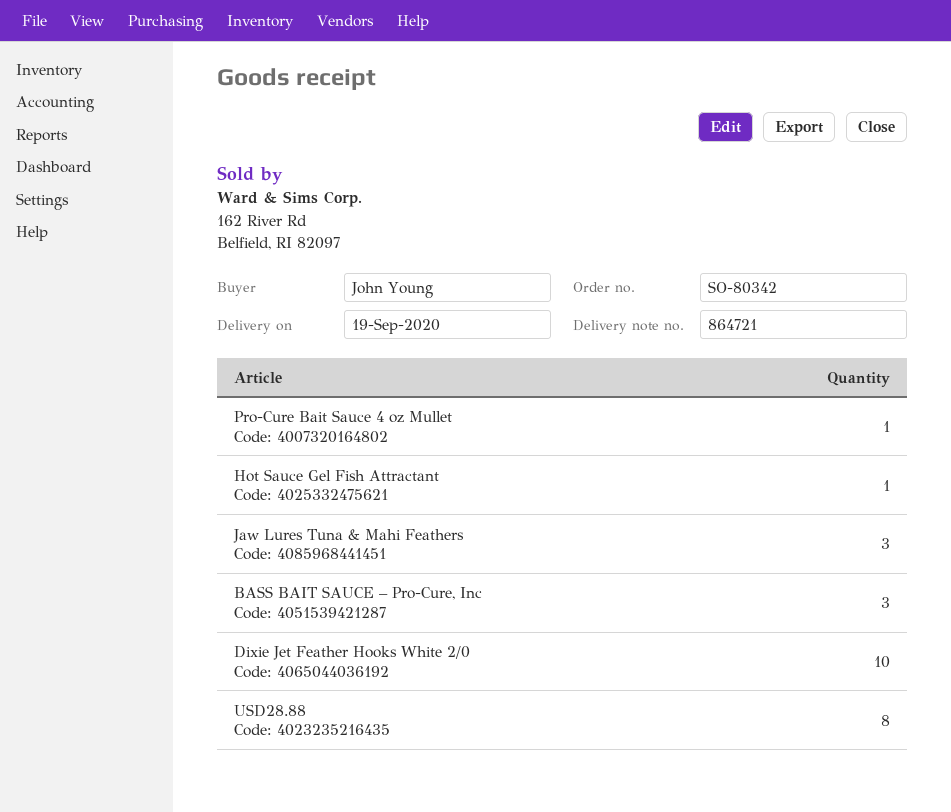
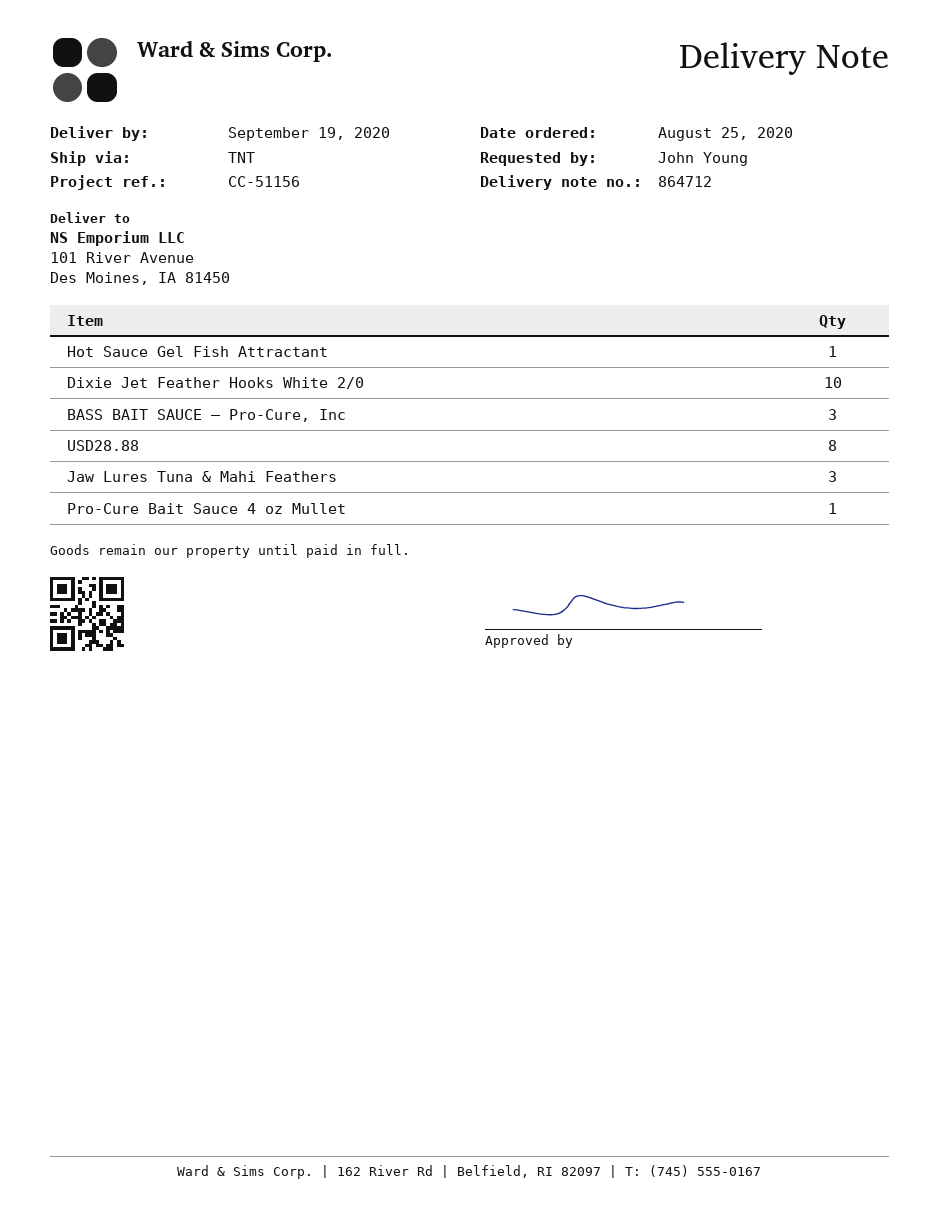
delivery note number: 864721 -> 864712

